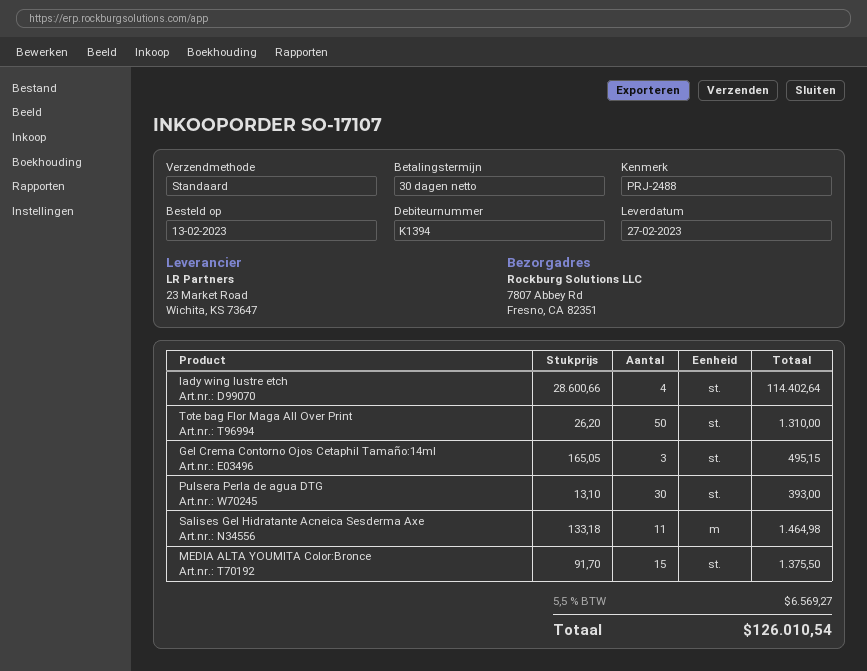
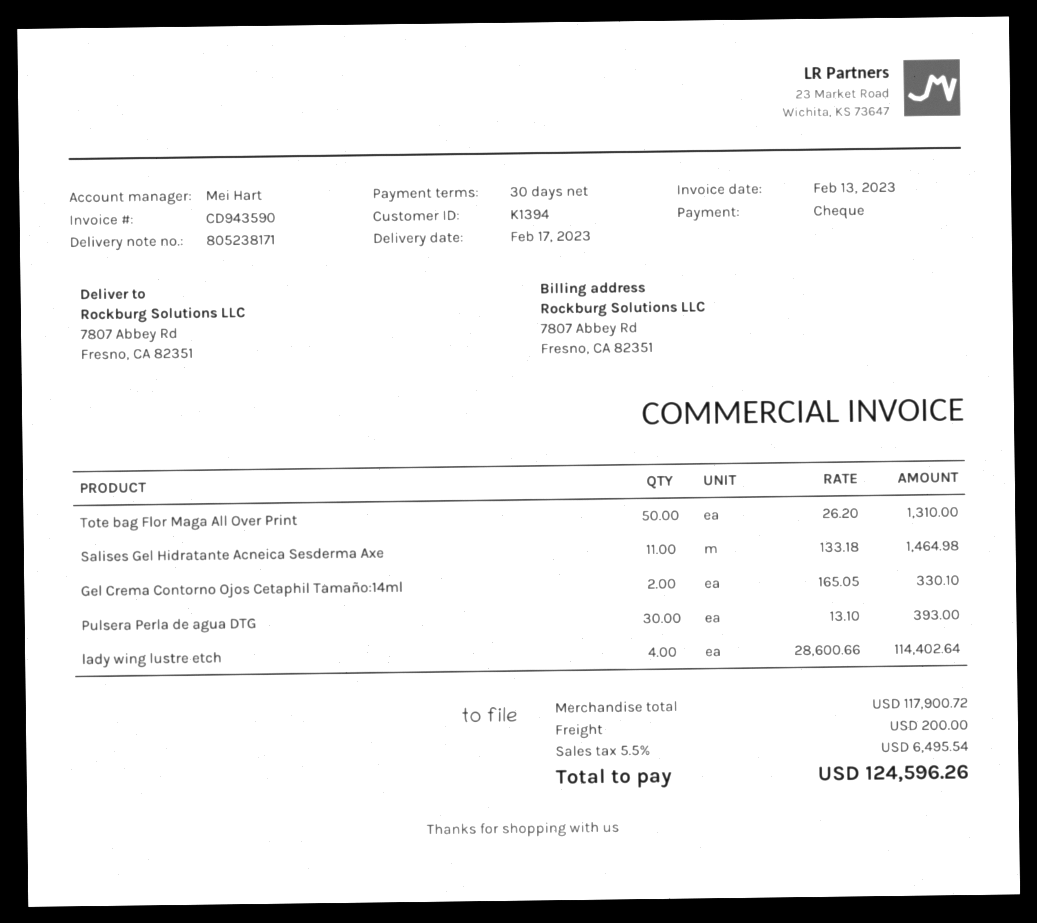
delivery date: 2023-02-27 -> 2023-02-17
Gel Crema Contorno Ojos Cetaphil Tamaño:14ml: 3 x 165.05 = 495.15 -> 2 x 165.05 = 330.10
MEDIA ALTA YOUMITA Color:Bronce: 15 x 91.70 = 1375.50 -> none
shipping: none -> 200.00
tax: 5.5% = 6569.27 -> 5.5% = 6495.54
total: 126010.54 -> 124596.26

